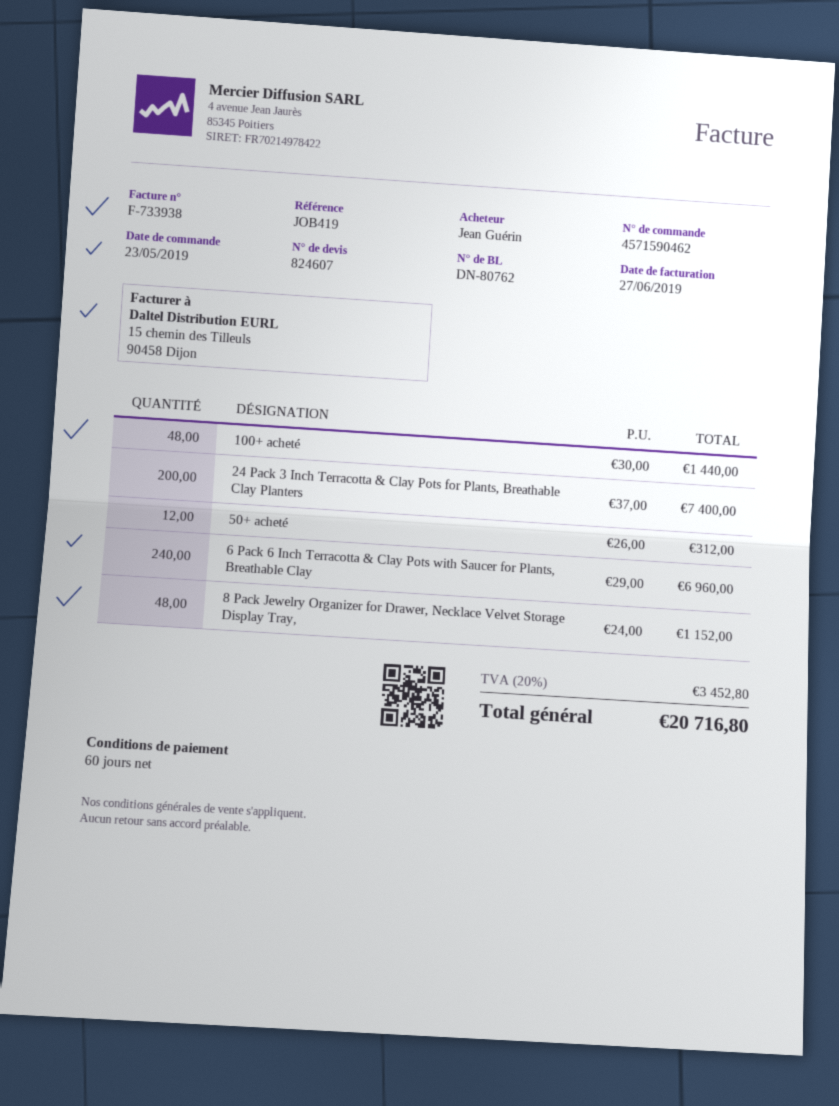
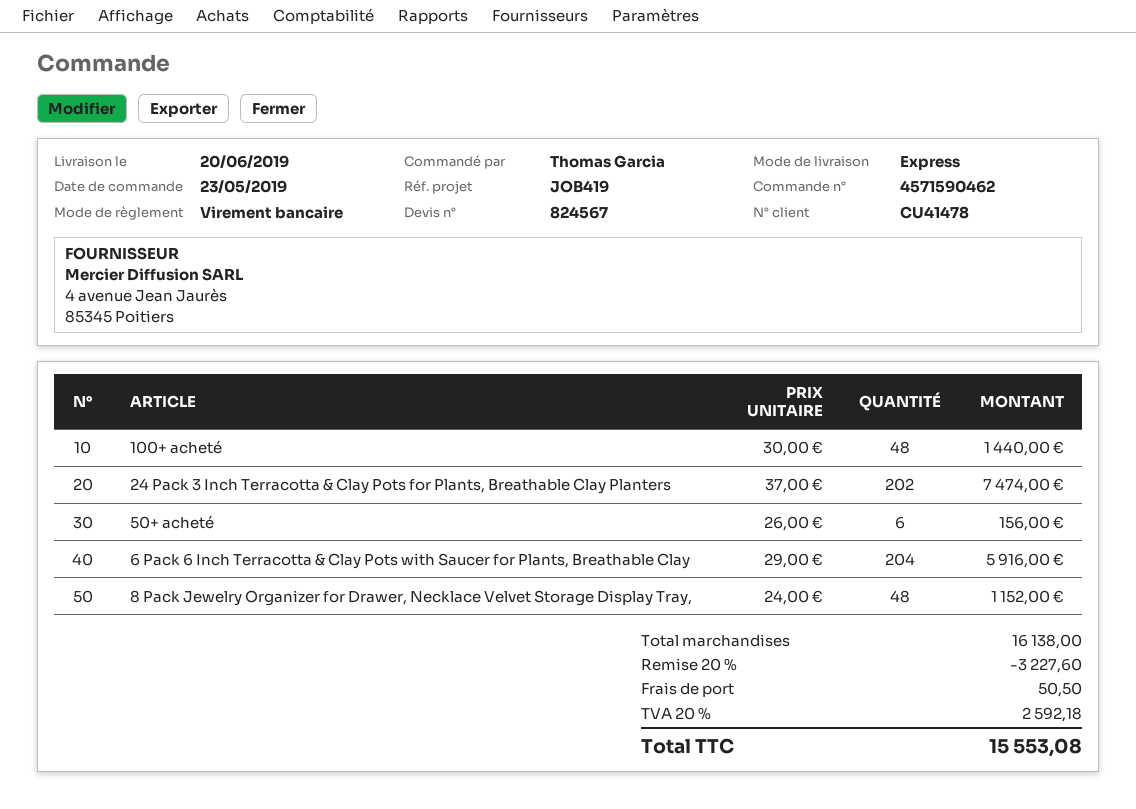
quote number: 824607 -> 824567
ordered by: Jean Guérin -> Thomas Garcia
24 Pack 3 Inch Terracotta & Clay Pots for Plants, Breathable Clay Planters: 200 x 37.00 = 7400.00 -> 202 x 37.00 = 7474.00
50+ acheté: 12 x 26.00 = 312.00 -> 6 x 26.00 = 156.00
6 Pack 6 Inch Terracotta & Clay Pots with Saucer for Plants, Breathable Clay: 240 x 29.00 = 6960.00 -> 204 x 29.00 = 5916.00
discount: none -> 20% = 3227.60
shipping: none -> 50.50
tax: 20% = 3452.80 -> 20% = 2592.18
total: 20716.80 -> 15553.08

